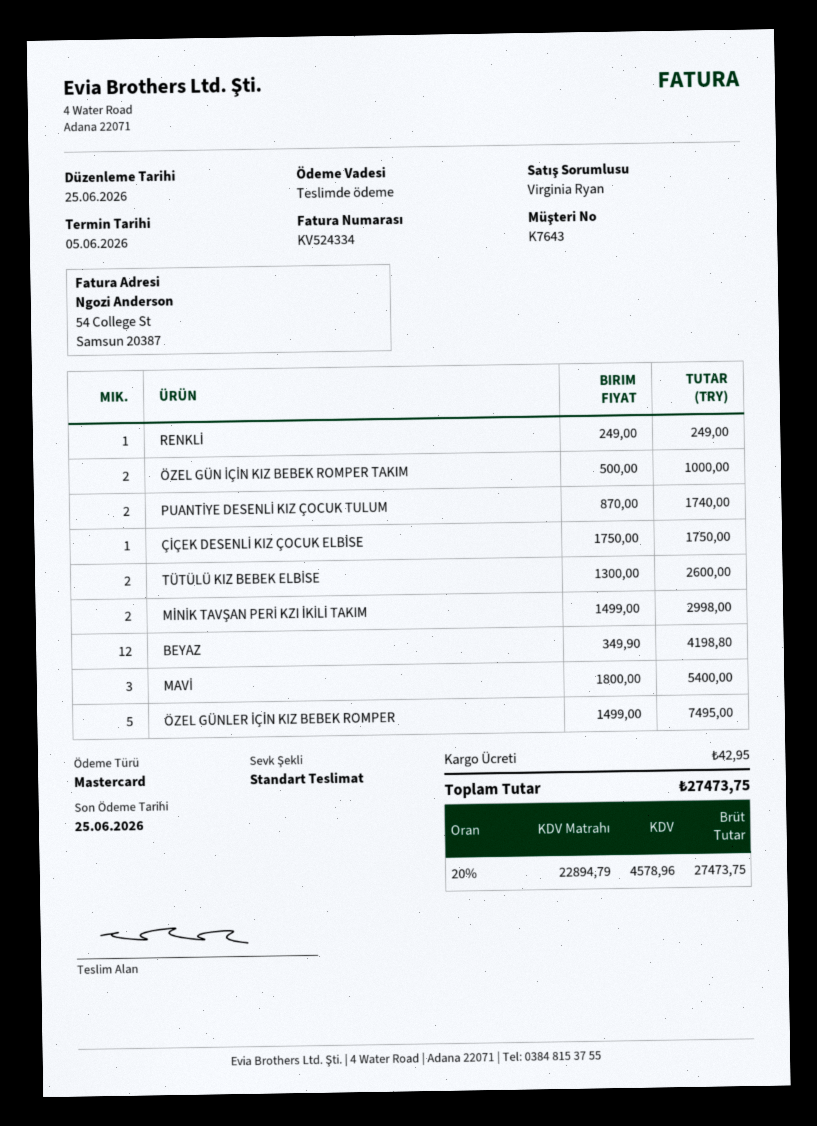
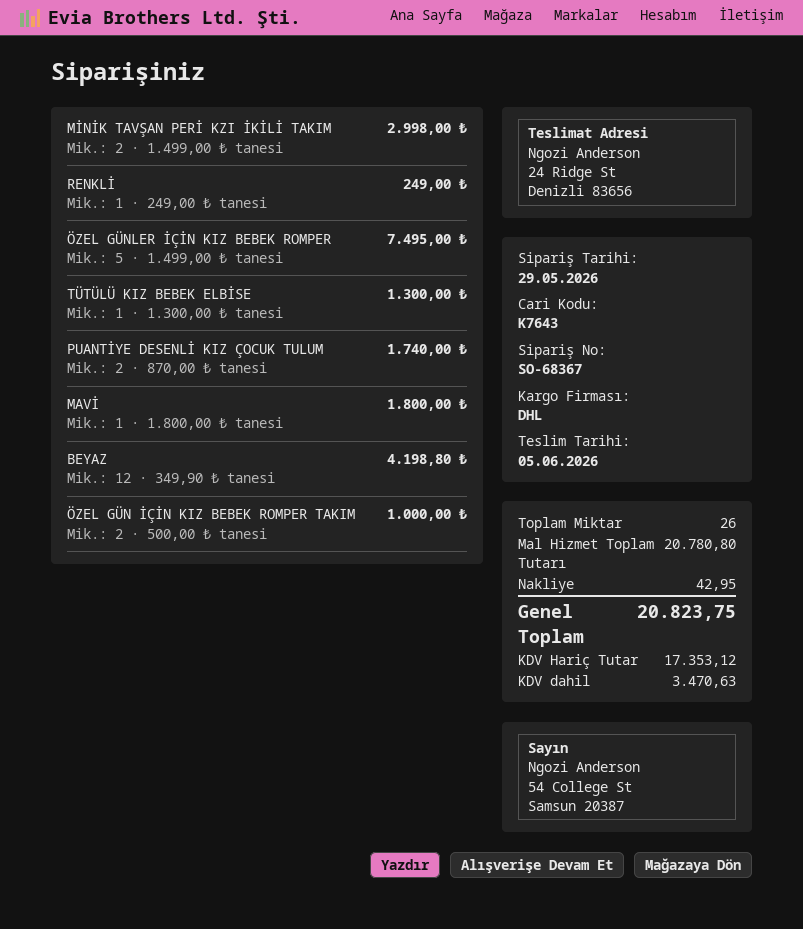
shipping method: standard -> DHL
ÇİÇEK DESENLİ KIZ ÇOCUK ELBİSE: 1 x 1750.00 = 1750.00 -> none
TÜTÜLÜ KIZ BEBEK ELBİSE: 2 x 1300.00 = 2600.00 -> 1 x 1300.00 = 1300.00
MAVİ: 3 x 1800.00 = 5400.00 -> 1 x 1800.00 = 1800.00
net: 22894.79 -> 17353.12
tax: 4578.96 -> 3470.63
total: 27473.75 -> 20823.75

